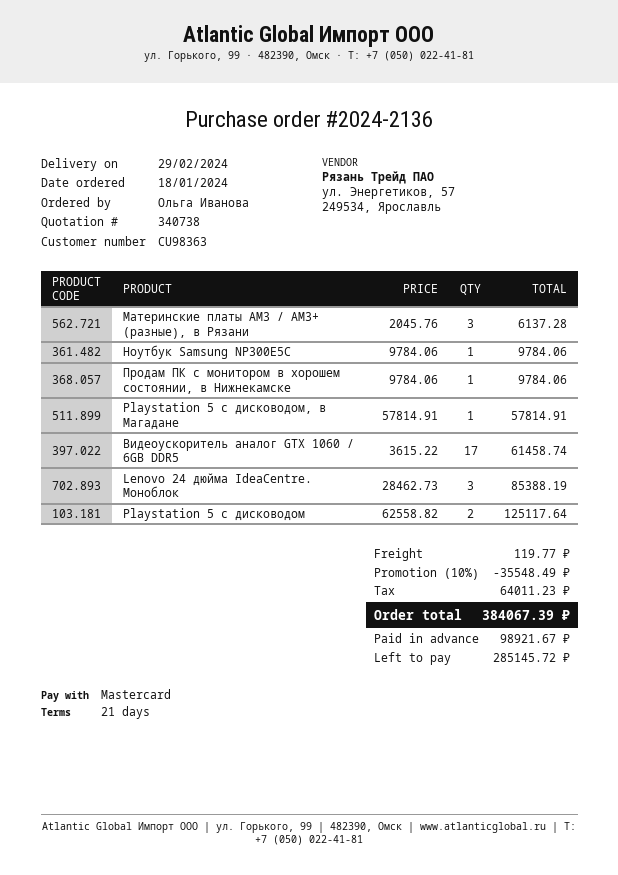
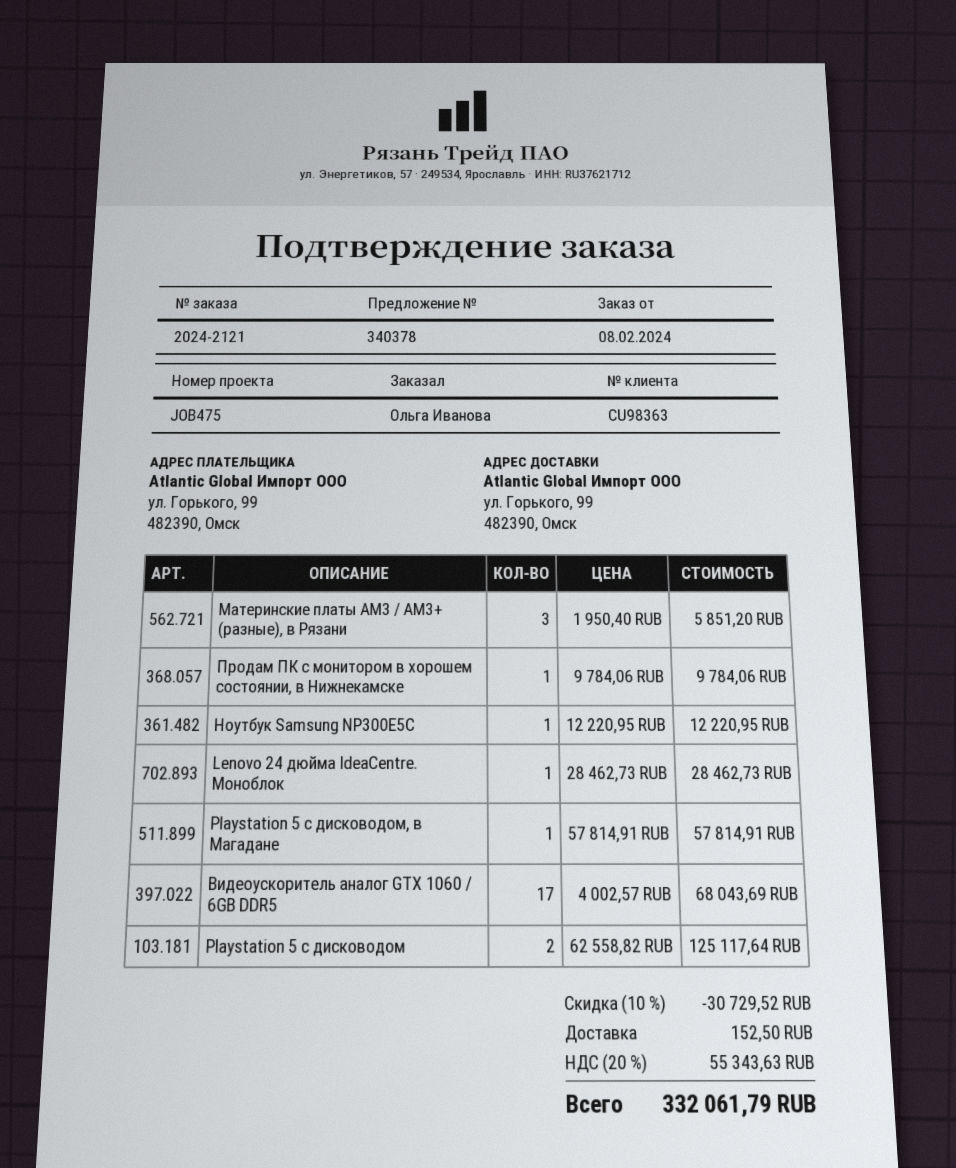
quote number: 340738 -> 340378
order number: 2024-2136 -> 2024-2121
order date: 2024-01-18 -> 2024-02-08
Материнские платы AM3 / AM3+ (разные), в Рязани: 3 x 2045.76 = 6137.28 -> 3 x 1950.40 = 5851.20
Ноутбук Samsung NP300E5C: 1 x 9784.06 = 9784.06 -> 1 x 12220.95 = 12220.95
Видеоускоритель аналог GTX 1060 / 6GB DDR5: 17 x 3615.22 = 61458.74 -> 17 x 4002.57 = 68043.69
Lenovo 24 дюйма IdeaCentre. Моноблок: 3 x 28462.73 = 85388.19 -> 1 x 28462.73 = 28462.73
discount: 10% = 35548.49 -> 10% = 30729.52
shipping: 119.77 -> 152.50
tax: 64011.23 -> 55343.63
total: 384067.39 -> 332061.79

